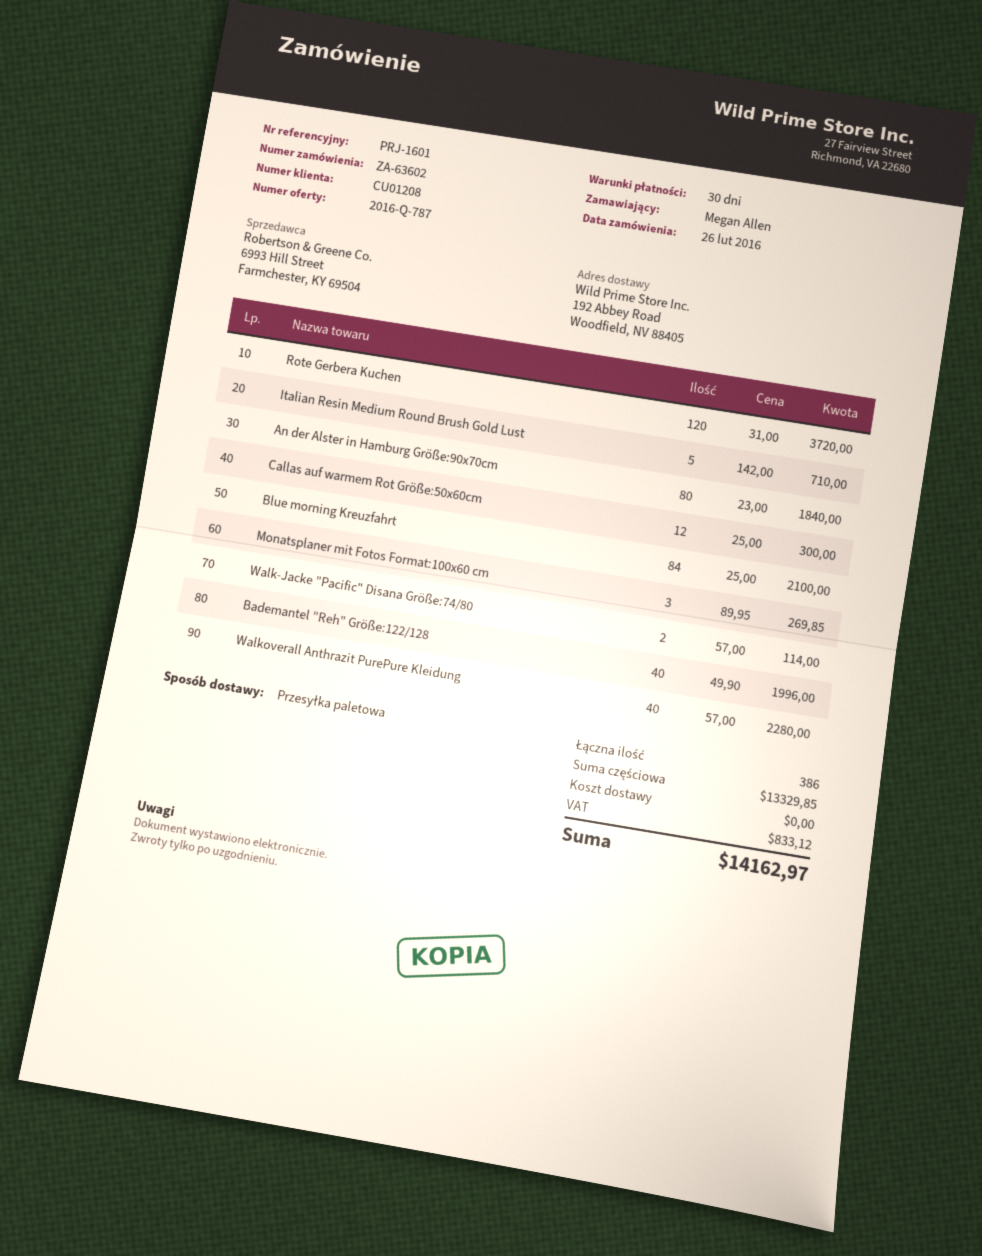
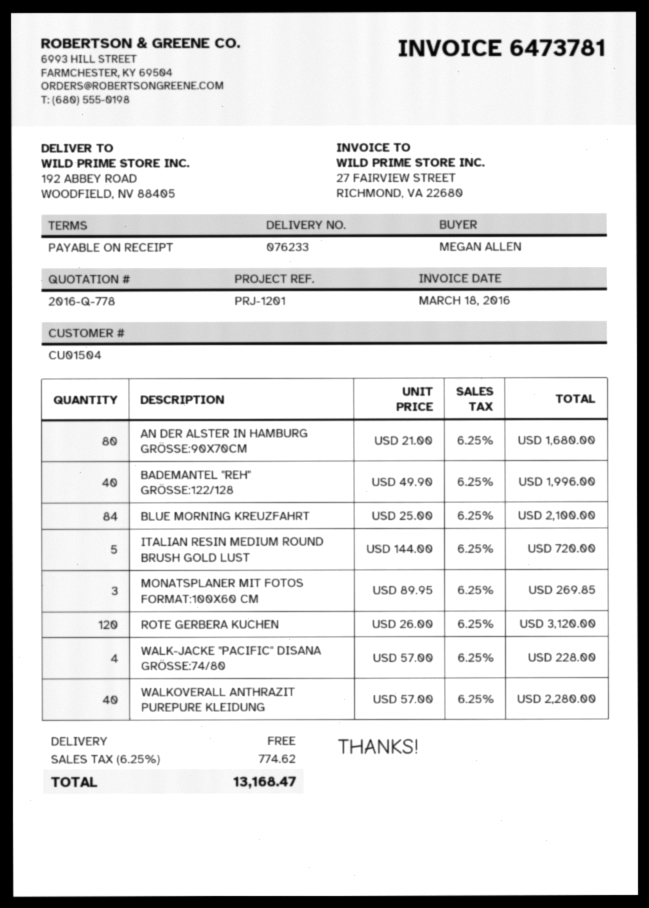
quote number: 2016-Q-787 -> 2016-Q-778
payment terms: 30 days -> on receipt
customer number: CU01208 -> CU01504
reference: PRJ-1601 -> PRJ-1201
Rote Gerbera Kuchen: 120 x 31.00 = 3720.00 -> 120 x 26.00 = 3120.00
Italian Resin Medium Round Brush Gold Lust: 5 x 142.00 = 710.00 -> 5 x 144.00 = 720.00
An der Alster in Hamburg Größe:90x70cm: 80 x 23.00 = 1840.00 -> 80 x 21.00 = 1680.00
Callas auf warmem Rot Größe:50x60cm: 12 x 25.00 = 300.00 -> none
Walk-Jacke "Pacific" Disana Größe:74/80: 2 x 57.00 = 114.00 -> 4 x 57.00 = 228.00
tax: 833.12 -> 774.62
total: 14162.97 -> 13168.47

